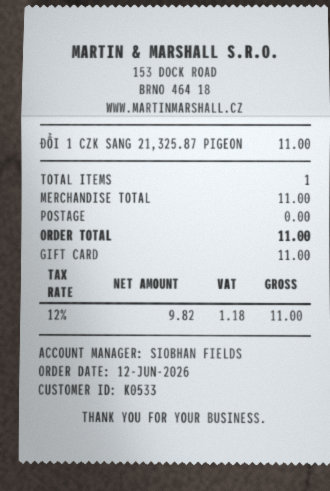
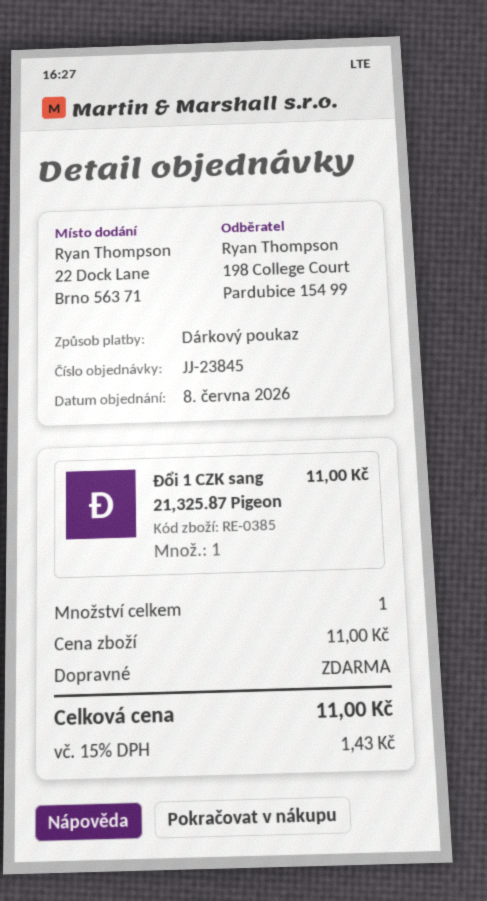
order date: 2026-06-12 -> 2026-06-08
tax: 12% = 1.18 -> 15% = 1.43

